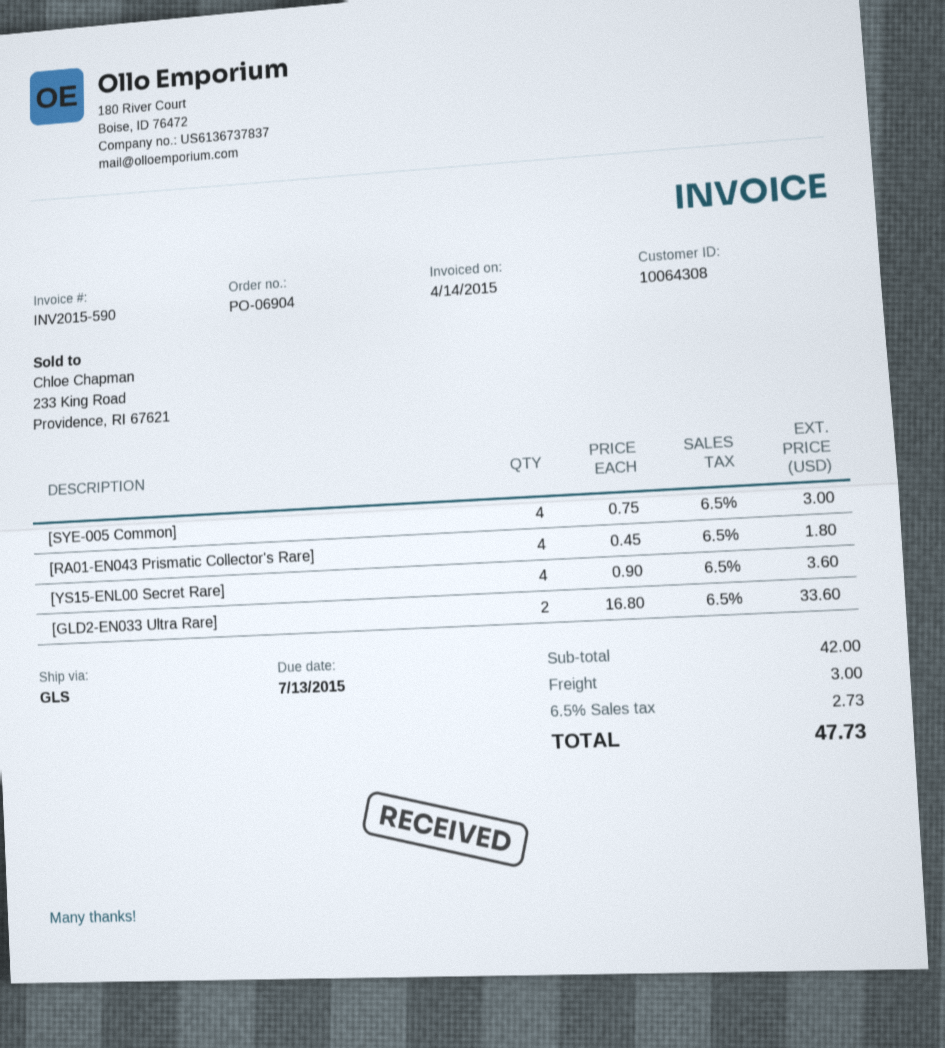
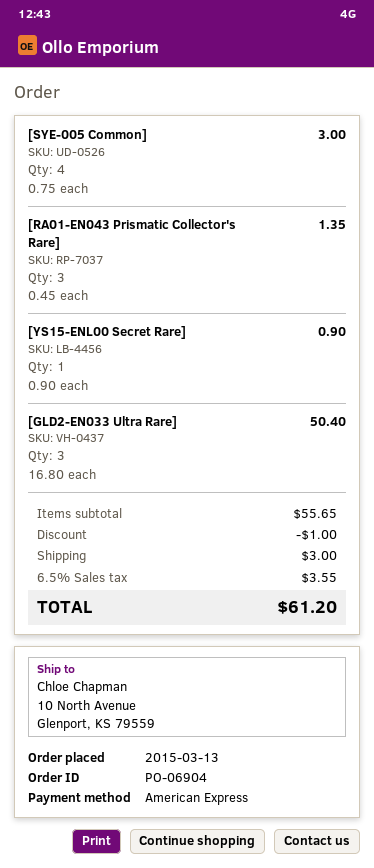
[RA01-EN043 Prismatic Collector's Rare]: 4 x 0.45 = 1.80 -> 3 x 0.45 = 1.35
[YS15-ENL00 Secret Rare]: 4 x 0.90 = 3.60 -> 1 x 0.90 = 0.90
[GLD2-EN033 Ultra Rare]: 2 x 16.80 = 33.60 -> 3 x 16.80 = 50.40
subtotal: 42.00 -> 55.65
discount: none -> 1.00
tax: 6.5% = 2.73 -> 6.5% = 3.55
total: 47.73 -> 61.20

